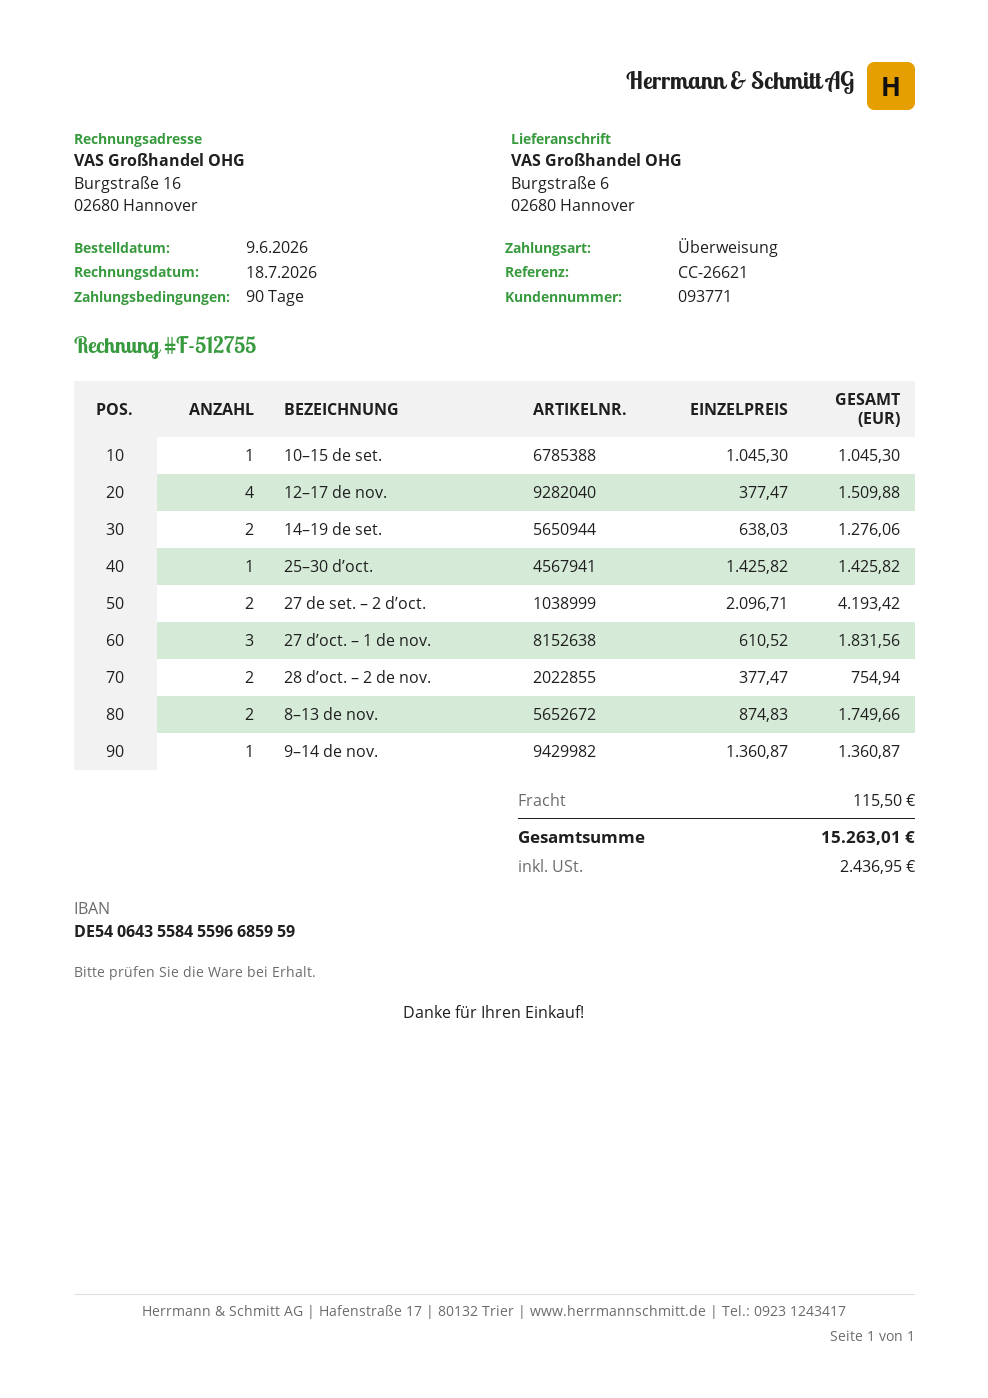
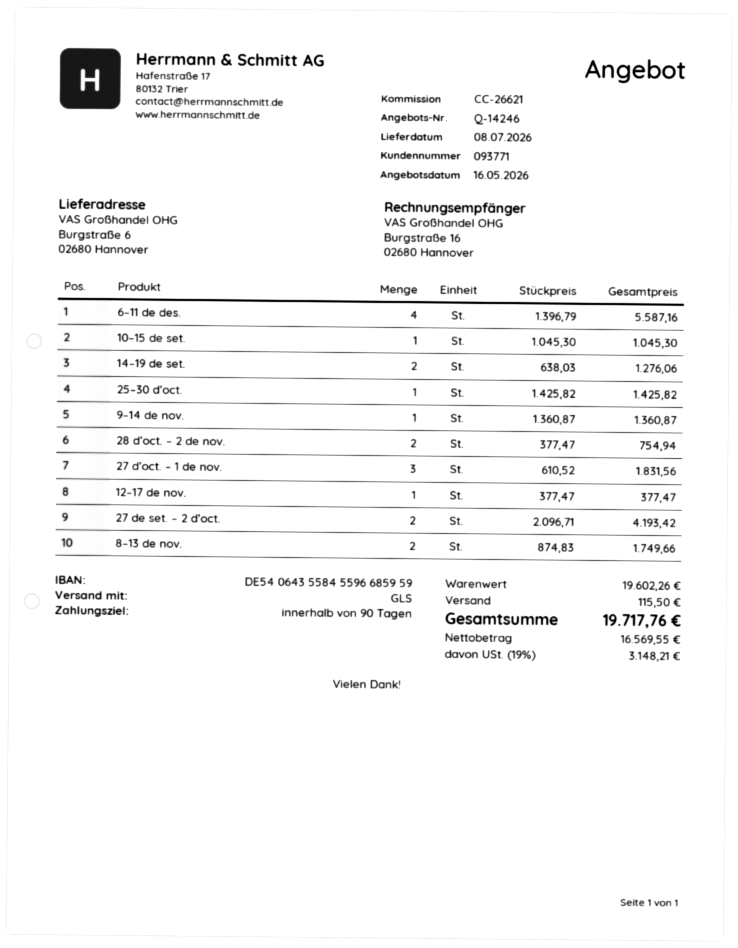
12–17 de nov.: 4 x 377.47 = 1509.88 -> 1 x 377.47 = 377.47
6–11 de des.: none -> 4 x 1396.79 = 5587.16
tax: 2436.95 -> 3148.21
total: 15263.01 -> 19717.76

